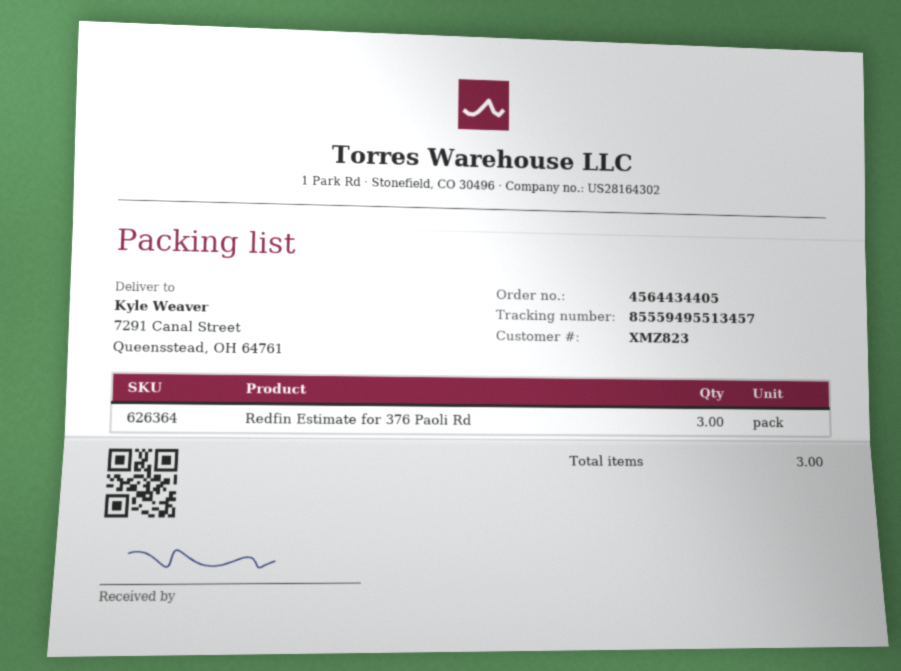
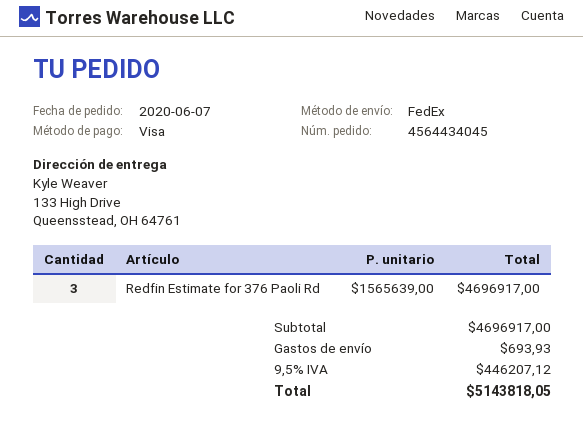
order number: 4564434405 -> 4564434045
ship to: 7291 Canal Street, Queensstead, OH 64761 -> 133 High Drive, Queensstead, OH 64761

